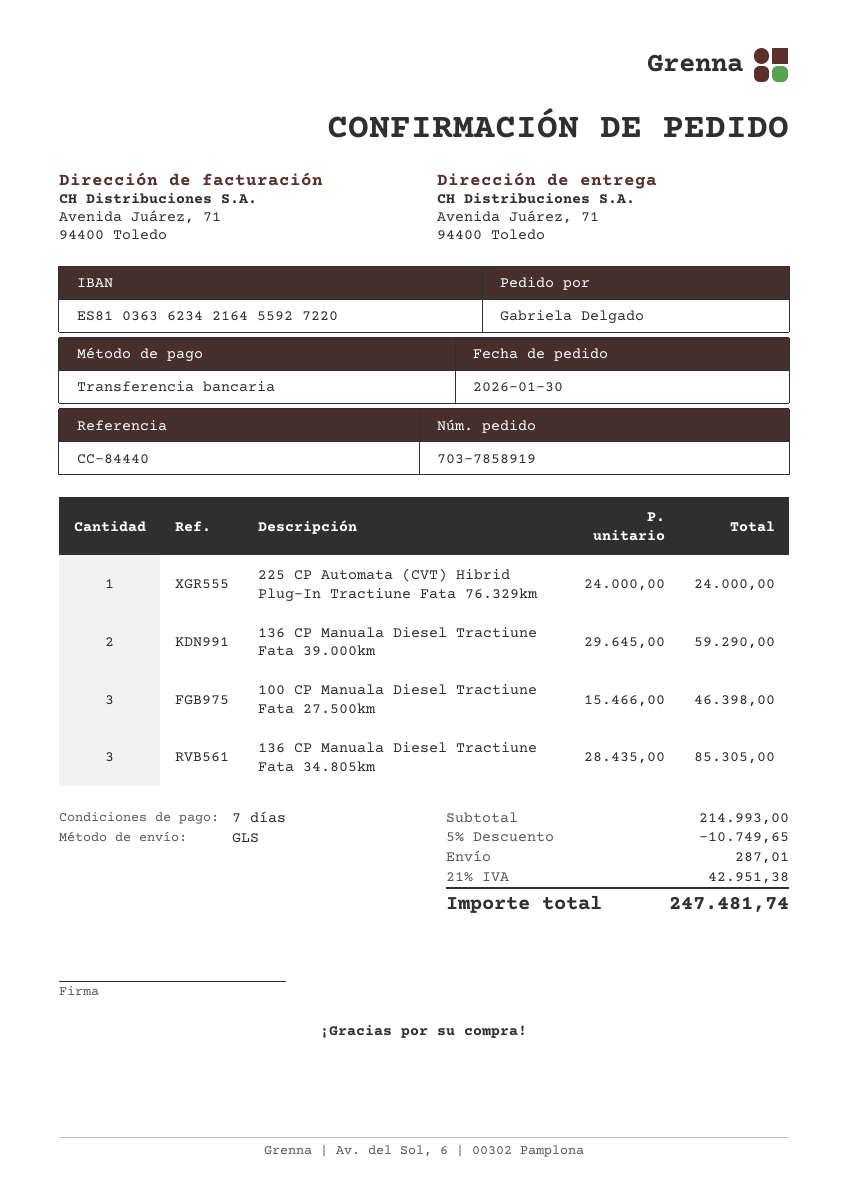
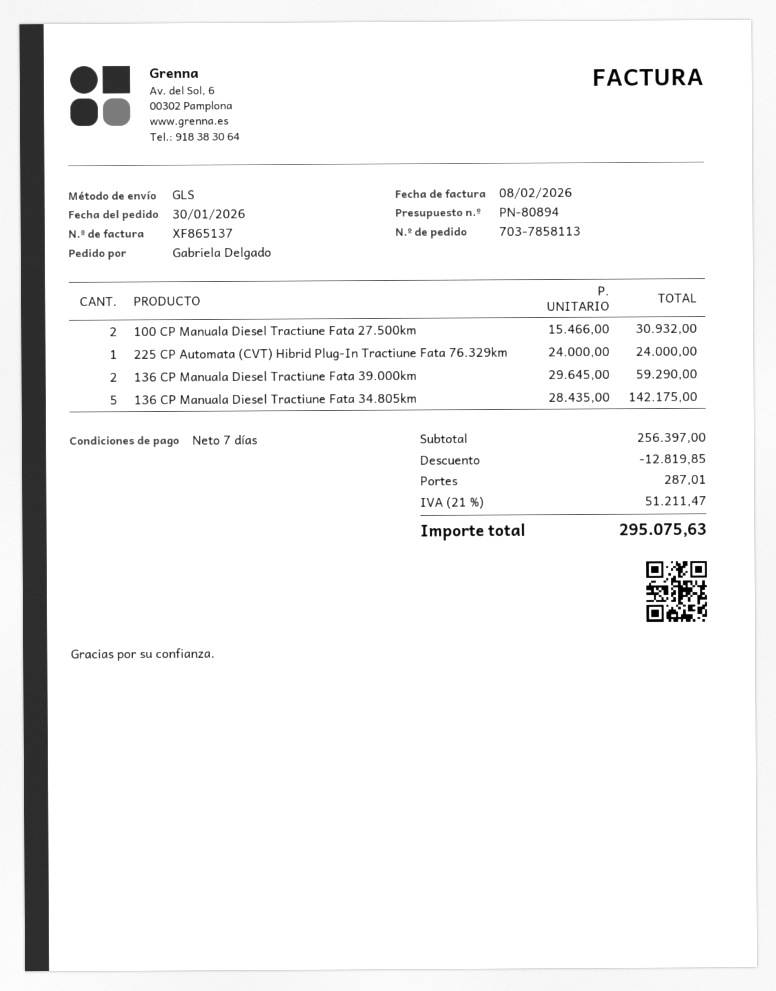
order number: 703-7858919 -> 703-7858113
100 CP Manuala Diesel Tractiune Fata 27.500km: 3 x 15466.00 = 46398.00 -> 2 x 15466.00 = 30932.00
136 CP Manuala Diesel Tractiune Fata 34.805km: 3 x 28435.00 = 85305.00 -> 5 x 28435.00 = 142175.00
subtotal: 214993.00 -> 256397.00
discount: 10749.65 -> 12819.85
tax: 21% = 42951.38 -> 21% = 51211.47
total: 247481.74 -> 295075.63

